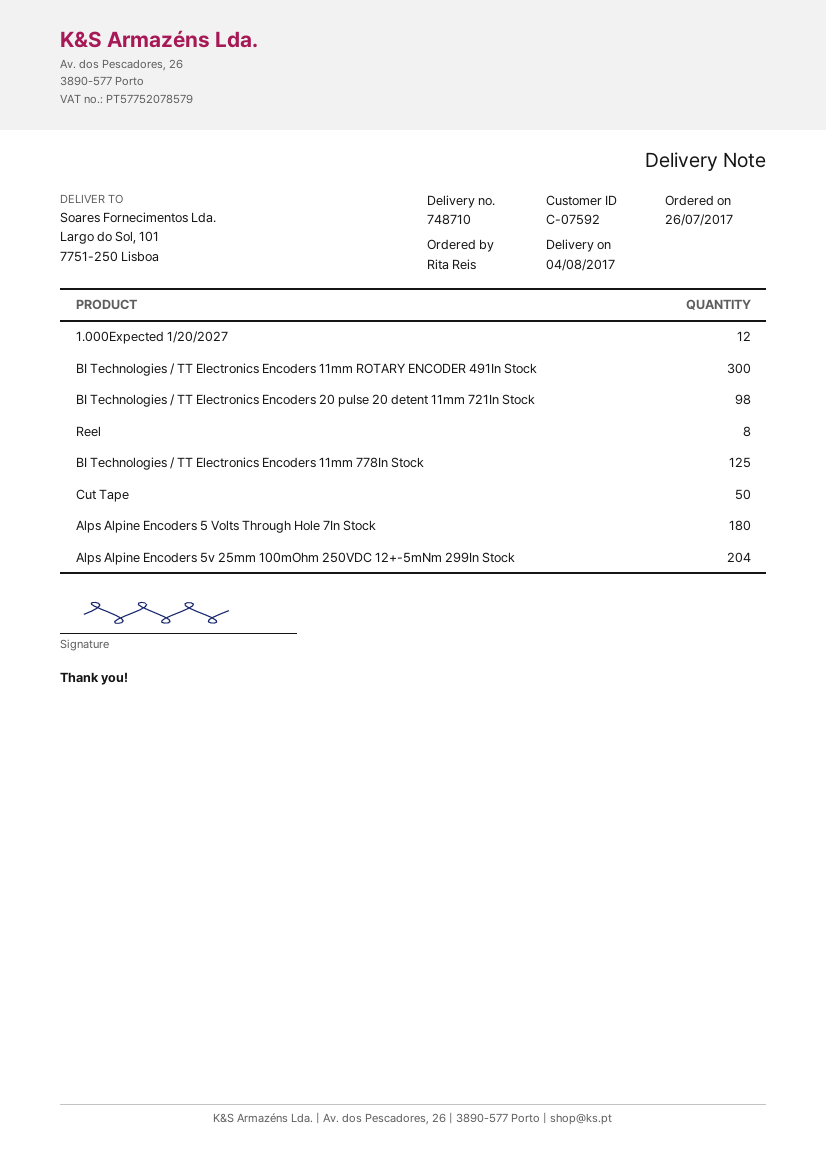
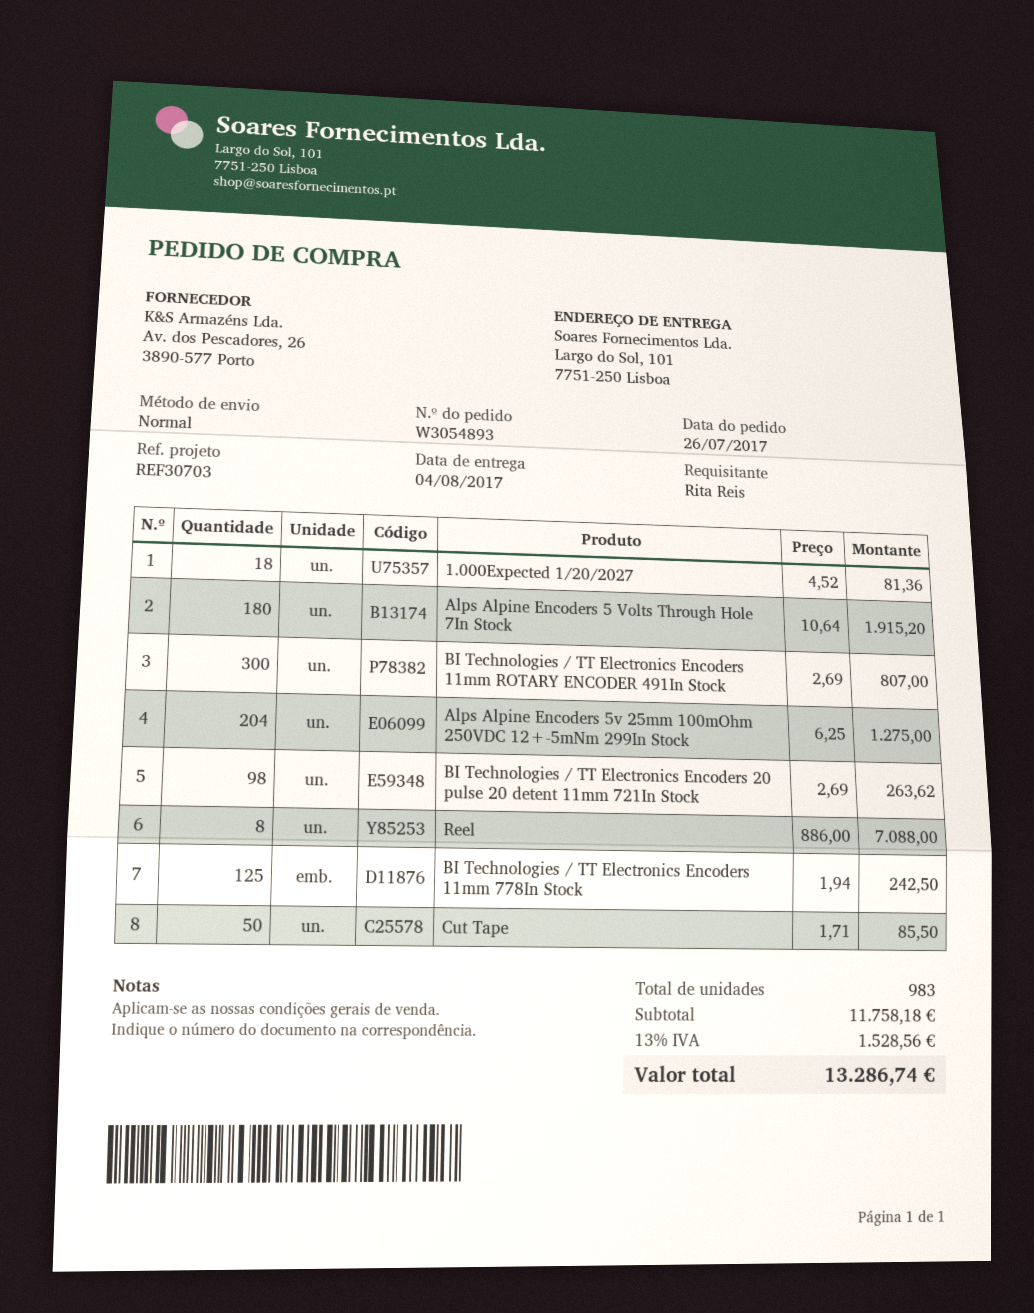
1.000Expected 1/20/2027: 12 -> 18

